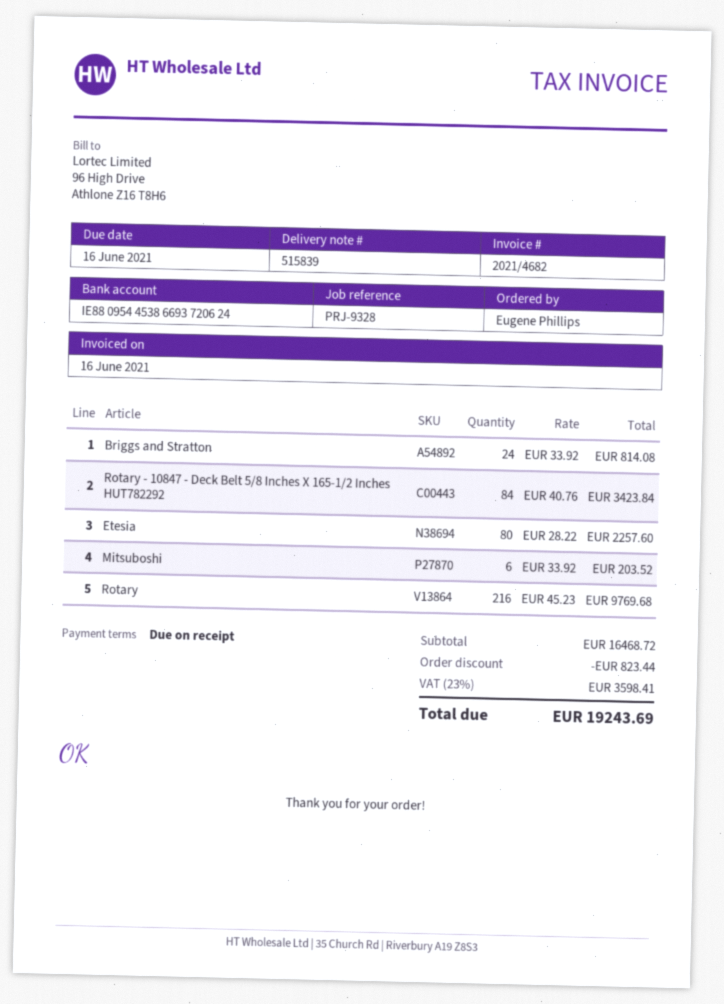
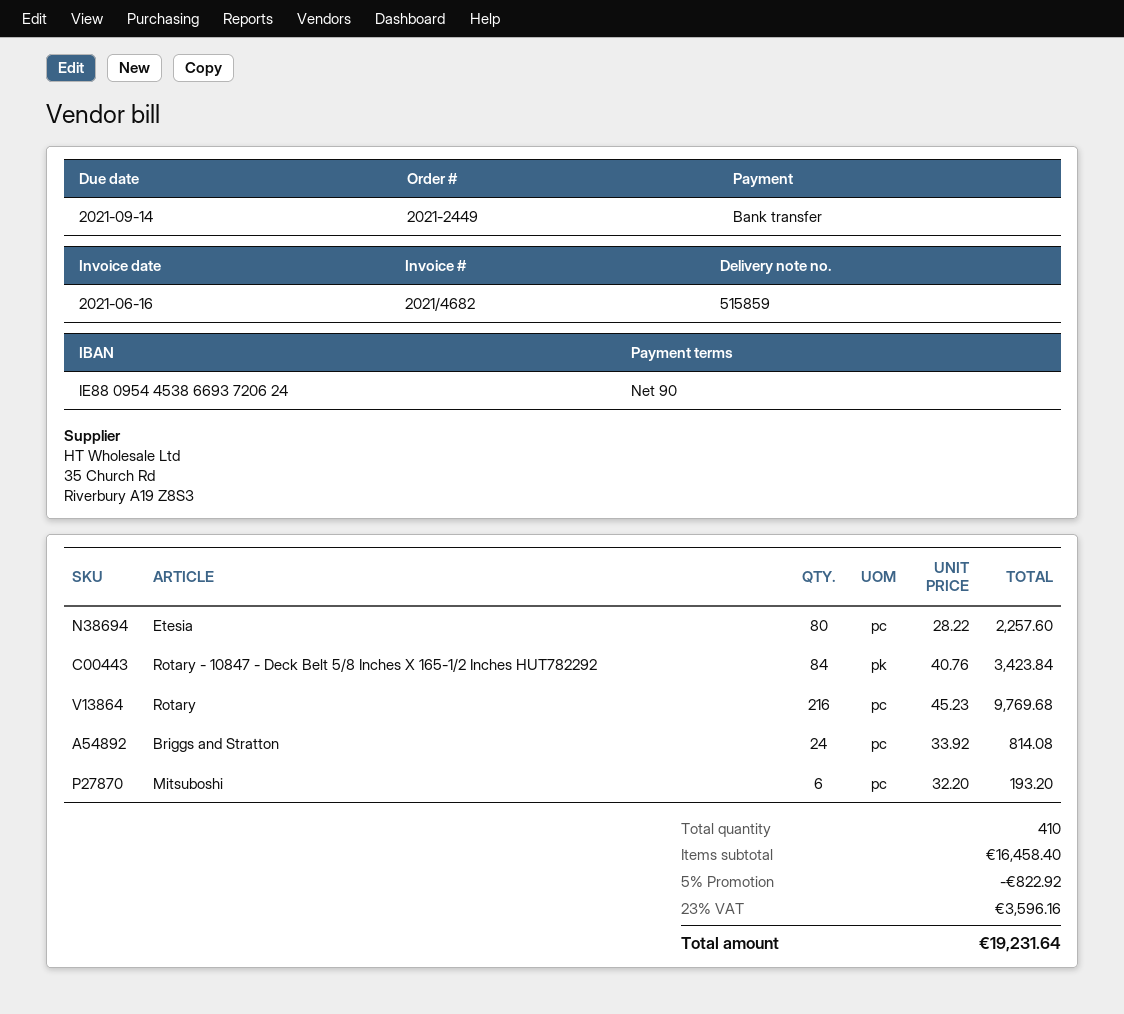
delivery note number: 515839 -> 515859
payment terms: on receipt -> 90 days
due date: 2021-06-16 -> 2021-09-14
Mitsuboshi: 6 x 33.92 = 203.52 -> 6 x 32.20 = 193.20
subtotal: 16468.72 -> 16458.40
discount: 823.44 -> 822.92
tax: 23% = 3598.41 -> 23% = 3596.16
total: 19243.69 -> 19231.64

